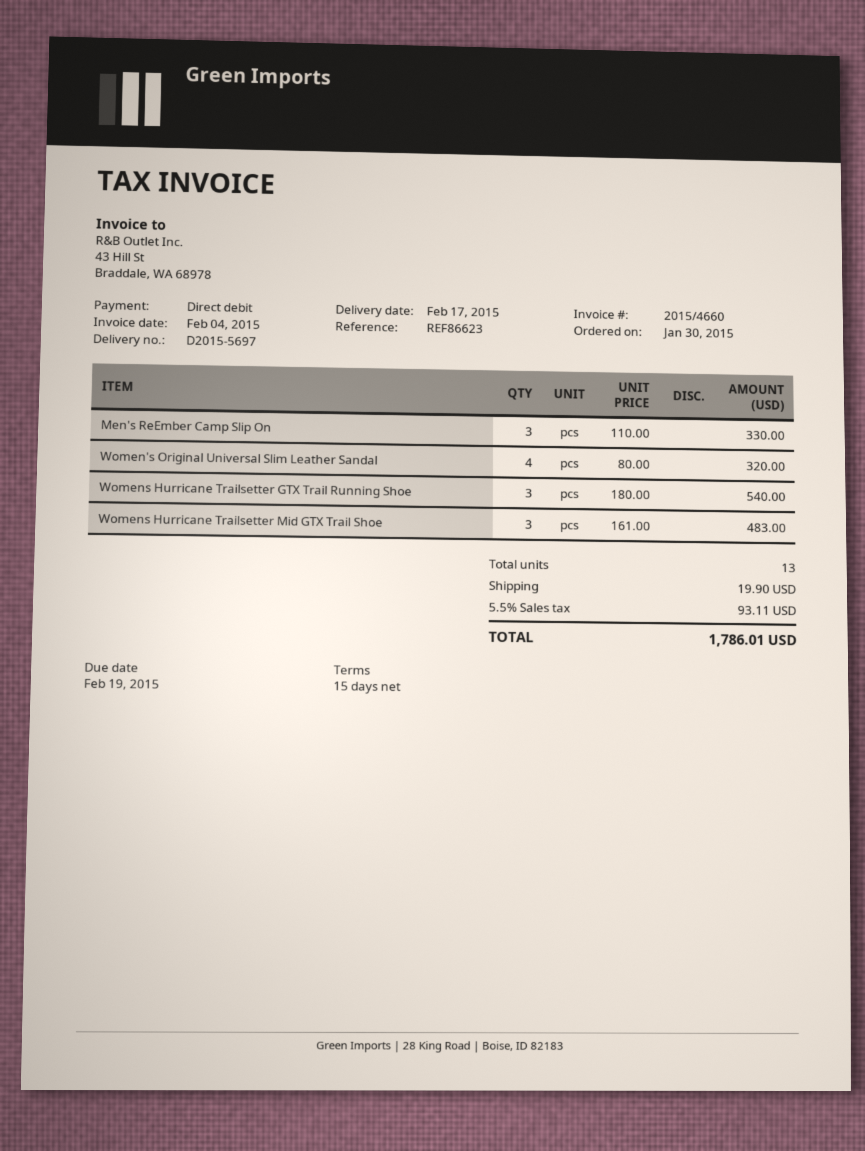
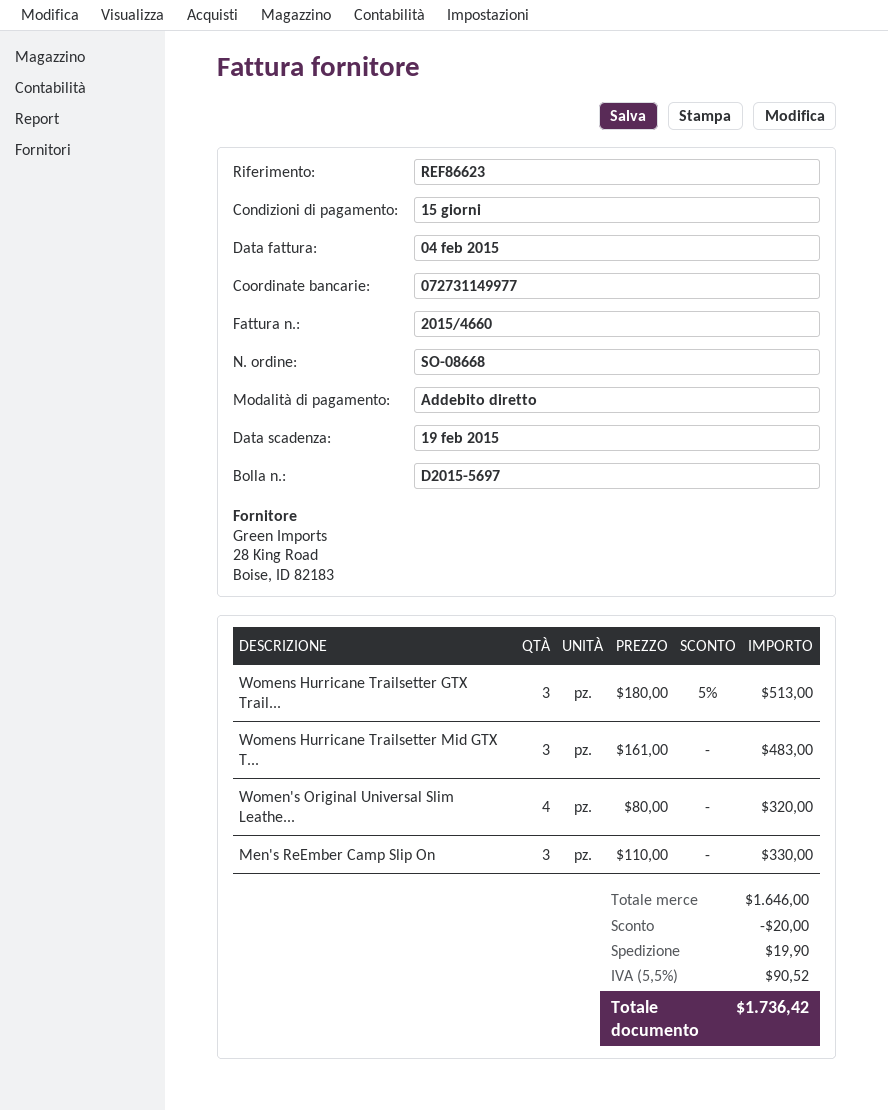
Womens Hurricane Trailsetter GTX Trail Running Shoe: 3 x 180.00 = 540.00 -> 3 x 180.00 - 5% = 513.00
discount: none -> 20.00
tax: 5.5% = 93.11 -> 5.5% = 90.52
total: 1786.01 -> 1736.42

